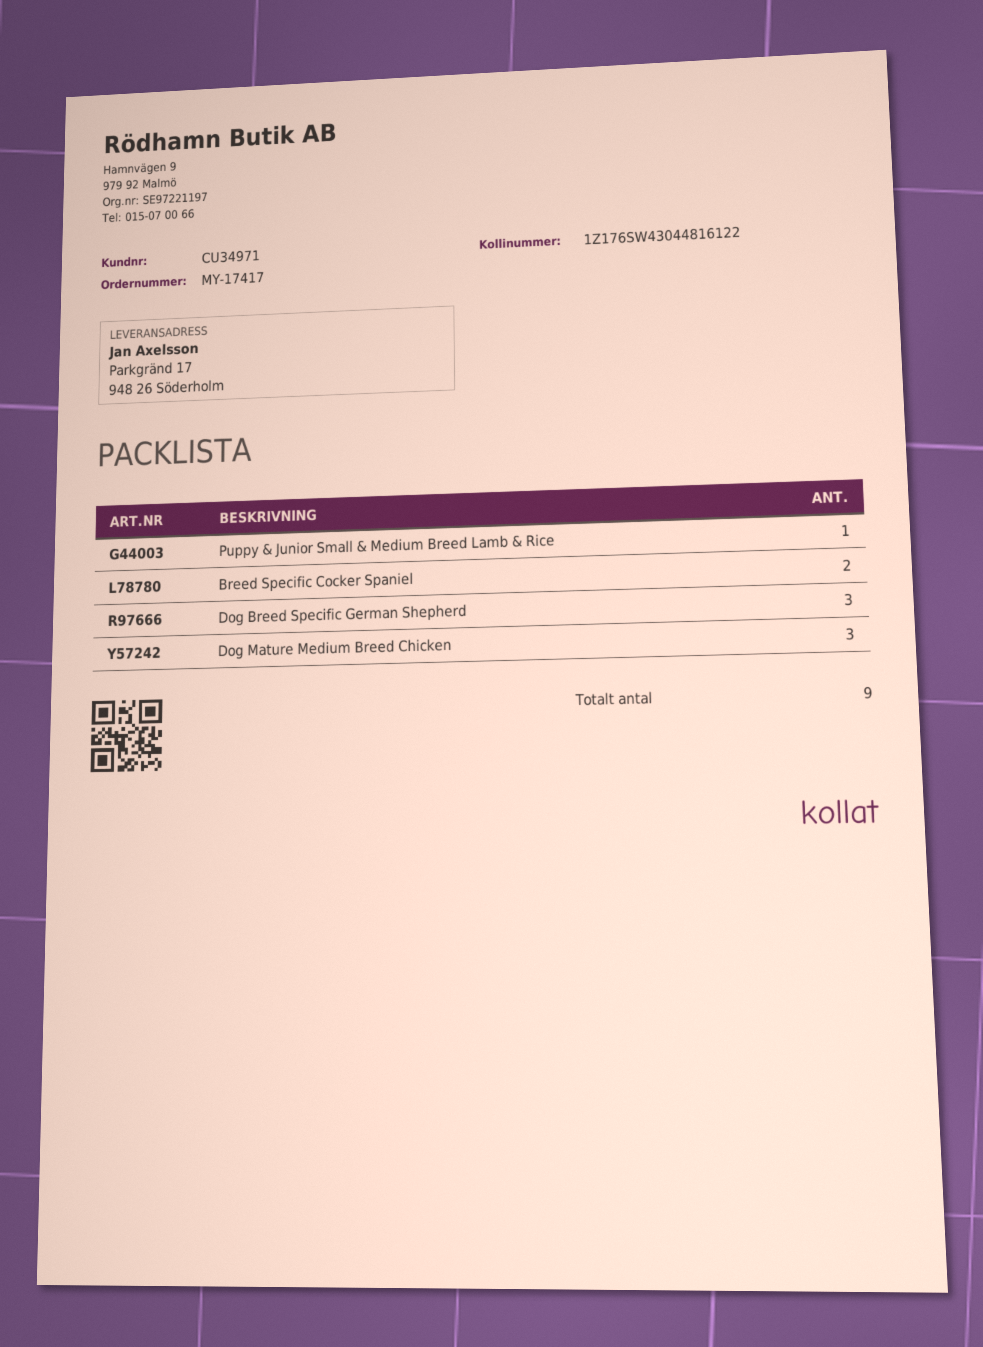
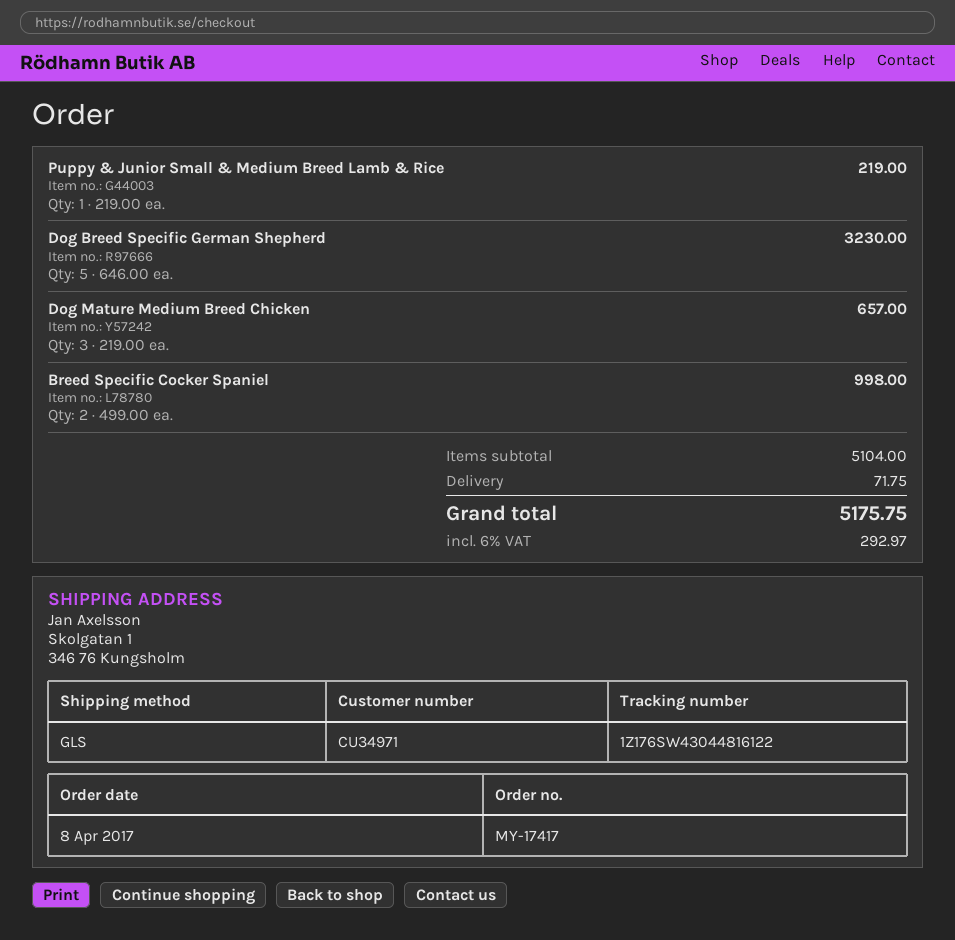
ship to: Parkgränd 17, 948 26 Söderholm -> Skolgatan 1, 346 76 Kungsholm
Dog Breed Specific German Shepherd: 3 -> 5

